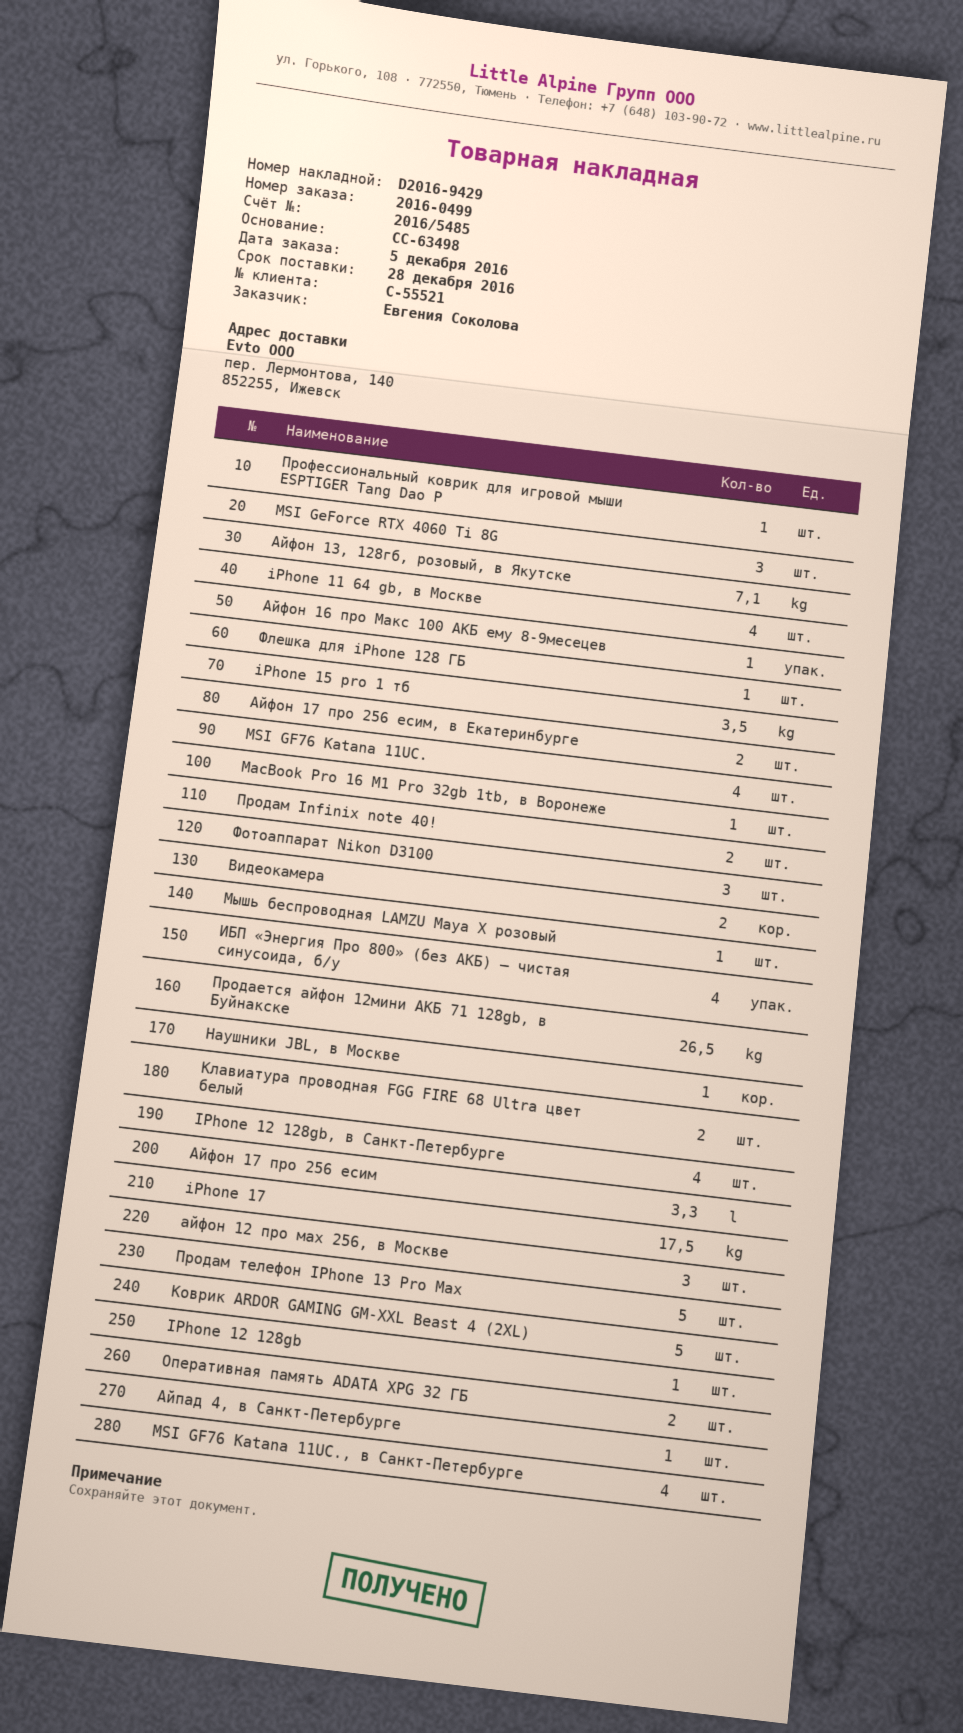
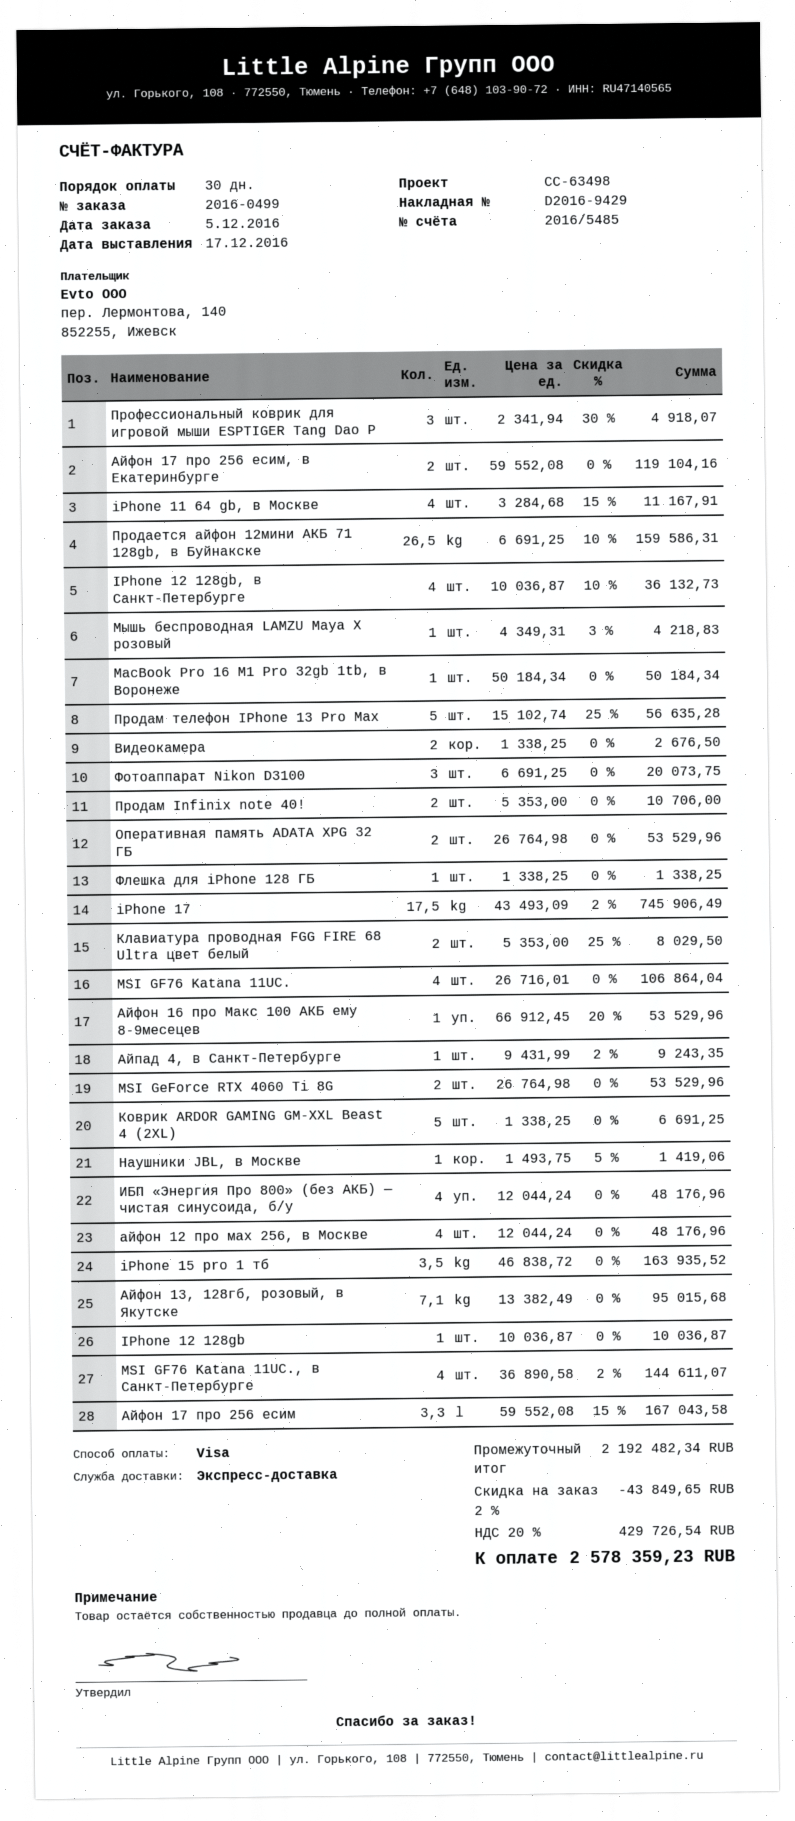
Профессиональный коврик для игровой мыши ESPTIGER Tang Dao P: 1 -> 3
MSI GeForce RTX 4060 Ti 8G: 3 -> 2
айфон 12 про мах 256, в Москве: 3 -> 4

